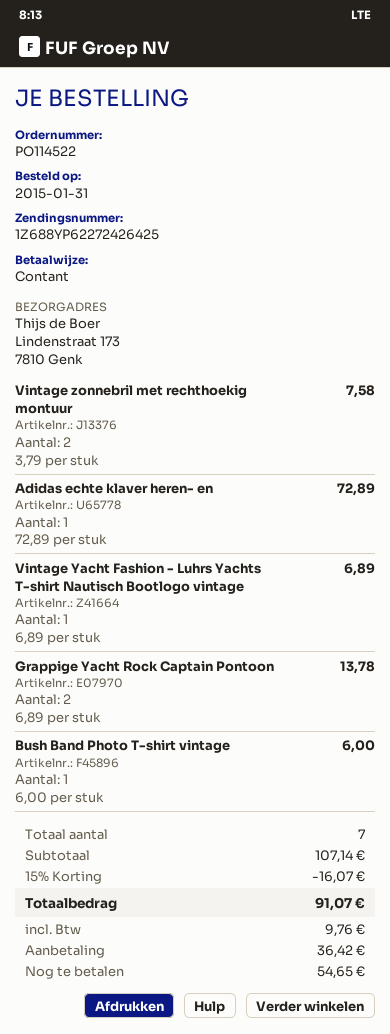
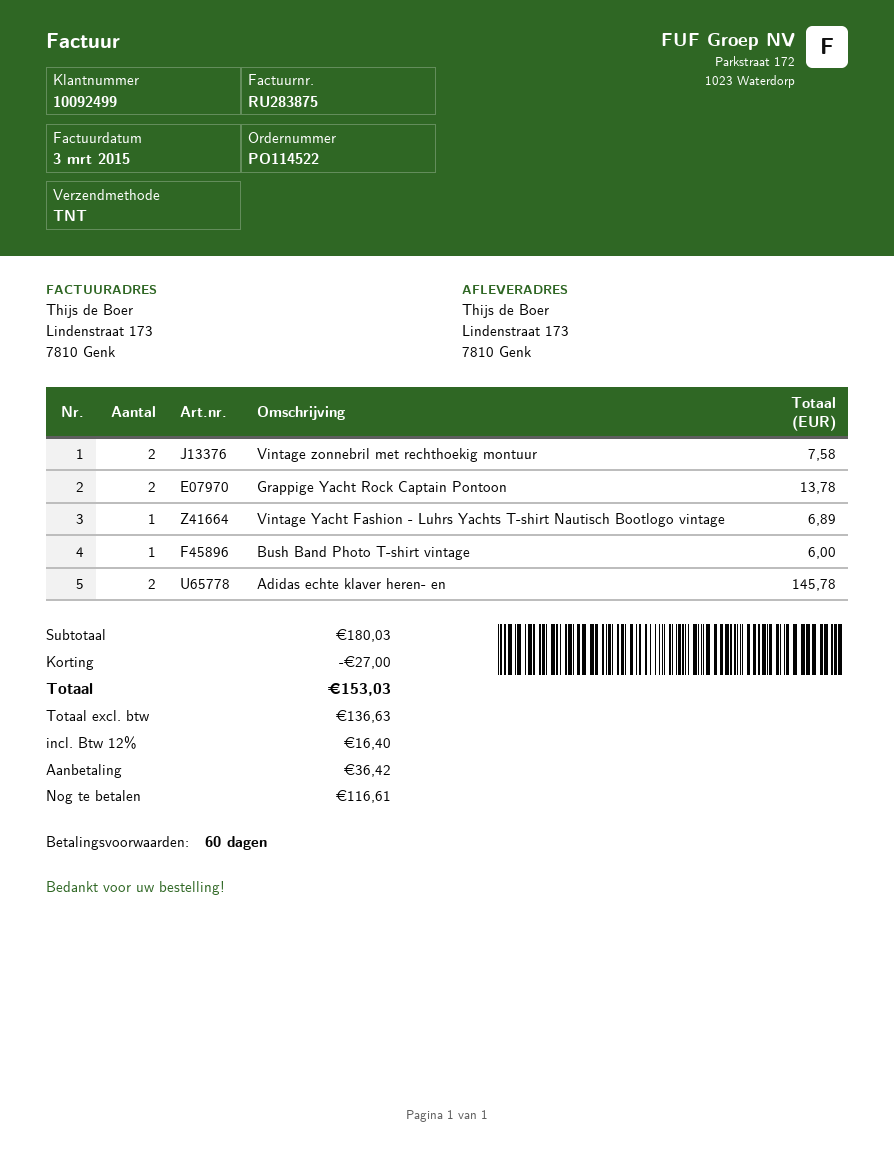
Adidas echte klaver heren- en: 1 for 72.89 -> 2 for 145.78
subtotal: 107.14 -> 180.03
discount: 16.07 -> 27.00
tax: 9.76 -> 16.40
total: 91.07 -> 153.03
balance: 54.65 -> 116.61

